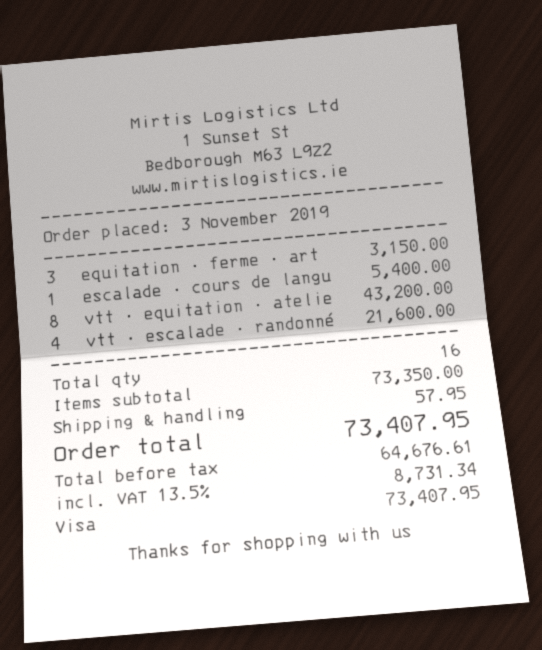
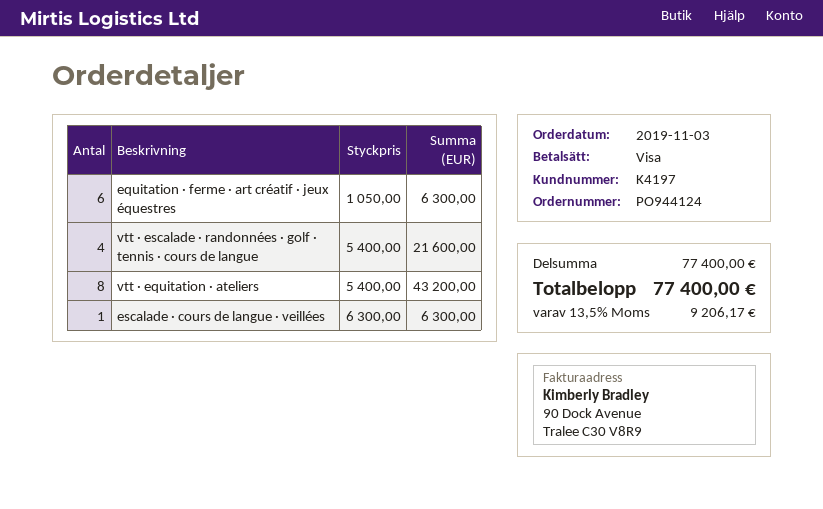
equitation · ferme · art: 3 for 3150.00 -> 6 for 6300.00
escalade · cours de langu: 1 for 5400.00 -> 1 for 6300.00
subtotal: 73350.00 -> 77400.00
shipping: 57.95 -> none
tax: 13.5% = 8731.34 -> 13.5% = 9206.17
total: 73407.95 -> 77400.00

